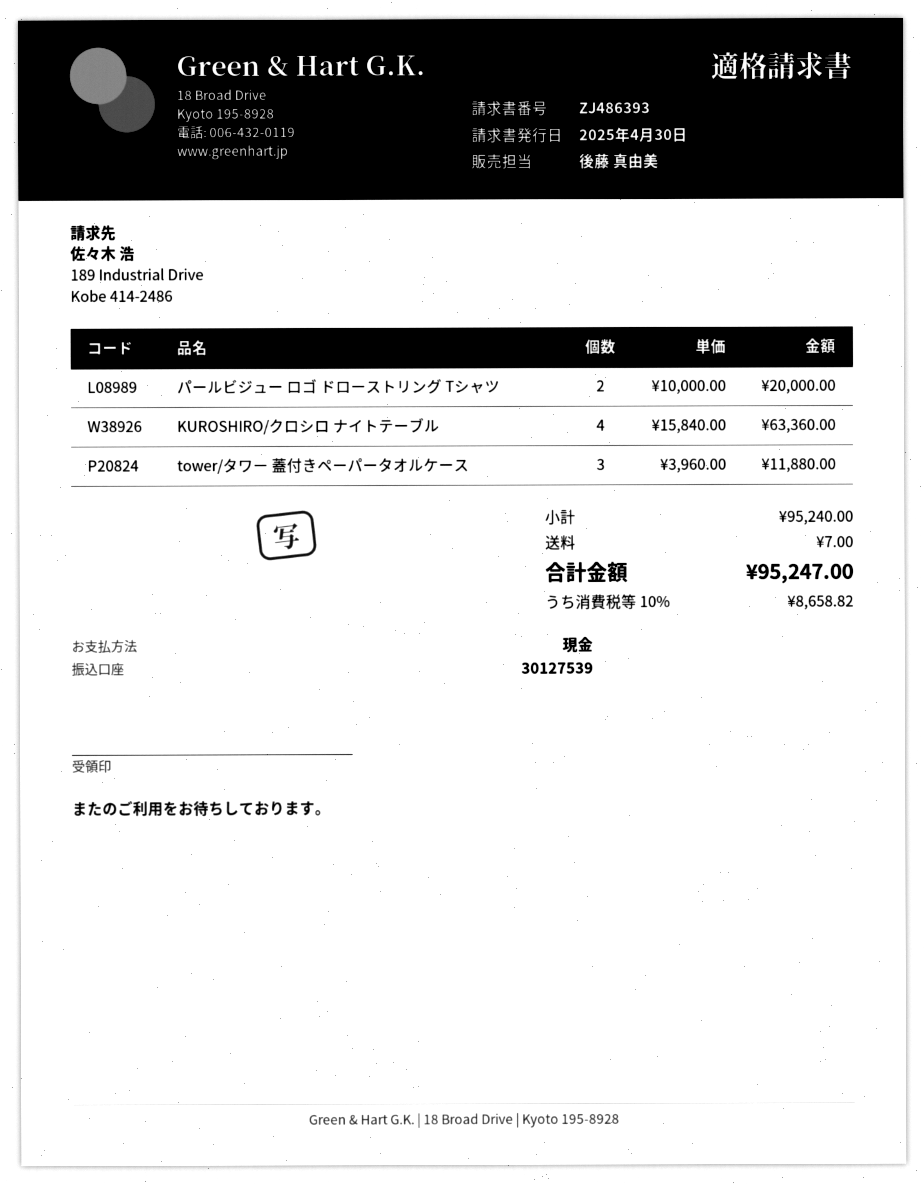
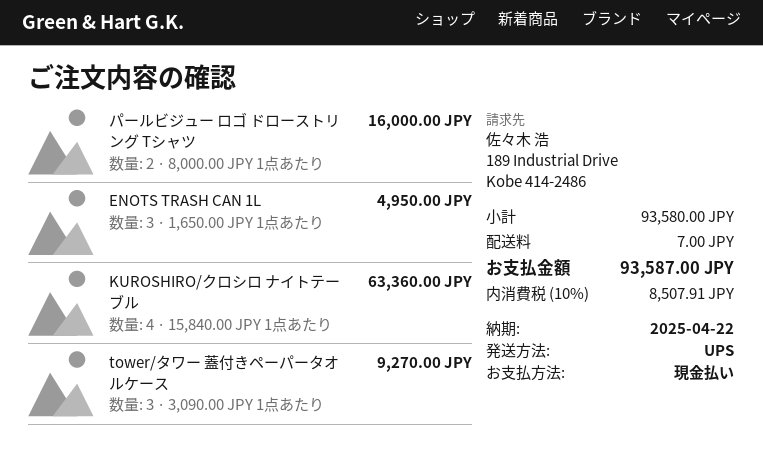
パールビジュー ロゴ ドローストリング Tシャツ: 2 x 10000.00 = 20000.00 -> 2 x 8000.00 = 16000.00
tower/タワー 蓋付きペーパータオルケース: 3 x 3960.00 = 11880.00 -> 3 x 3090.00 = 9270.00
ENOTS TRASH CAN 1L: none -> 3 x 1650.00 = 4950.00
subtotal: 95240.00 -> 93580.00
tax: 10% = 8658.82 -> 10% = 8507.91
total: 95247.00 -> 93587.00

